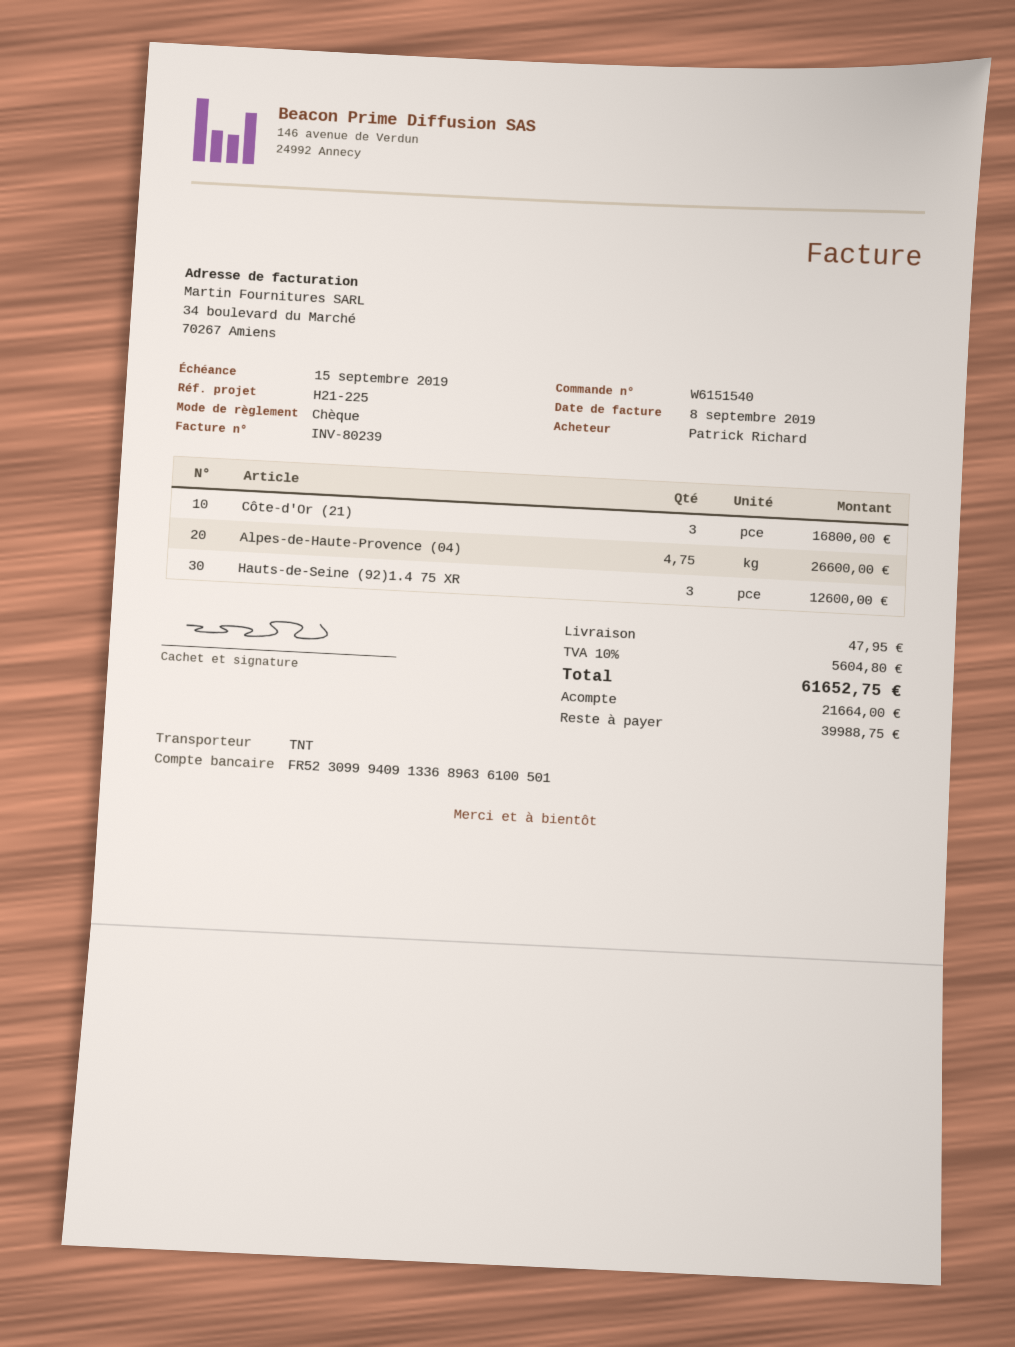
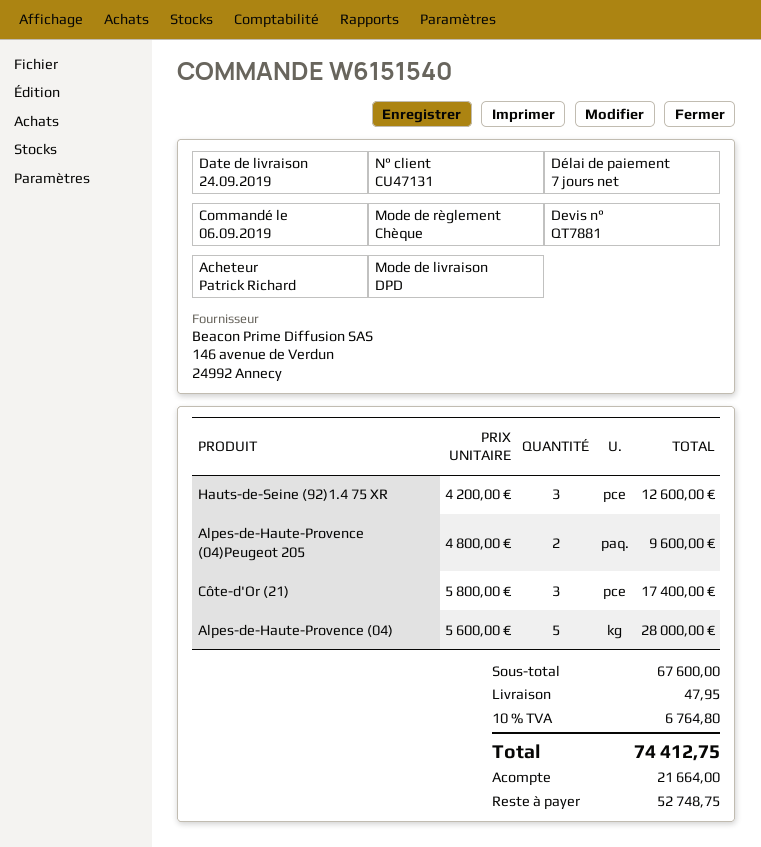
shipping method: TNT -> DPD
Côte-d'Or (21): 3 for 16800.00 -> 3 for 17400.00
Alpes-de-Haute-Provence (04): 4.75 for 26600.00 -> 5 for 28000.00
Alpes-de-Haute-Provence (04)Peugeot 205: none -> 2 for 9600.00
tax: 10% = 5604.80 -> 10% = 6764.80
total: 61652.75 -> 74412.75
balance: 39988.75 -> 52748.75

